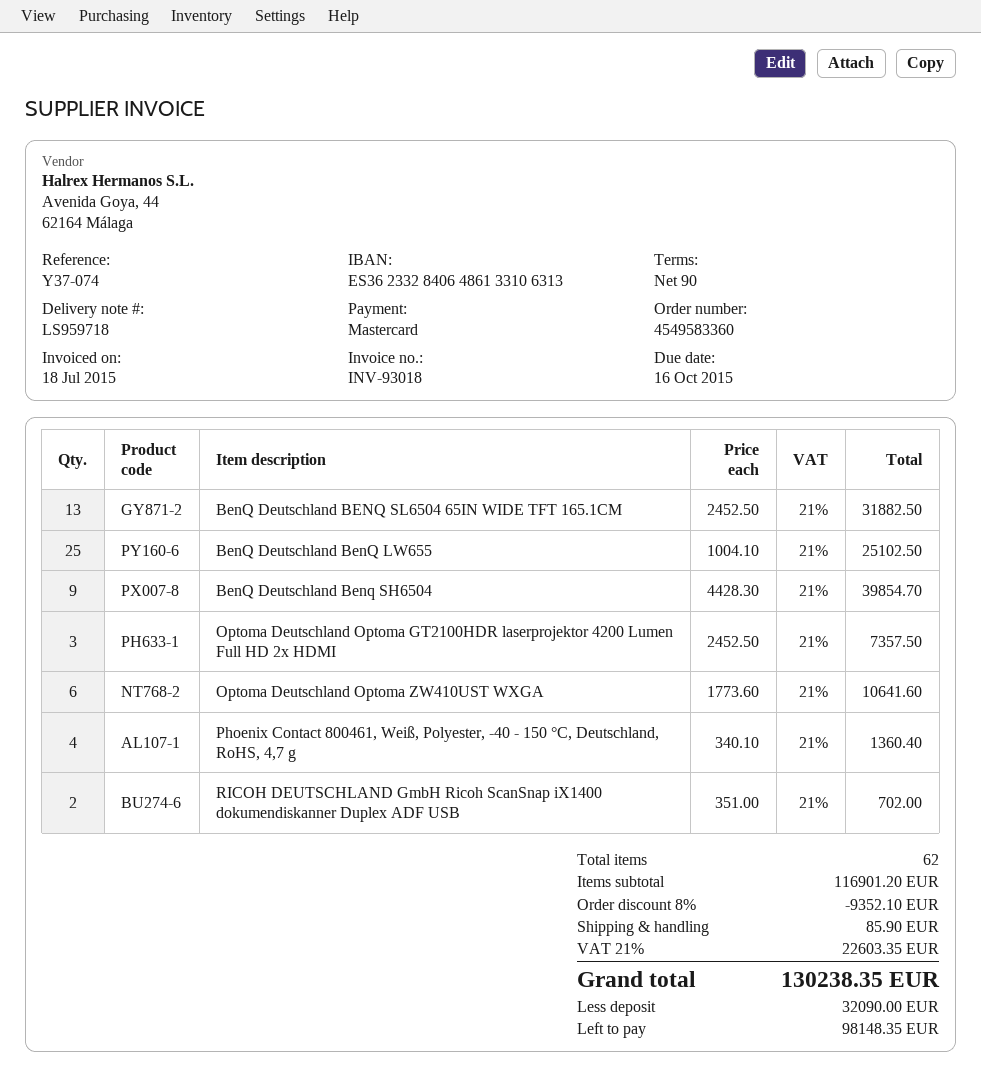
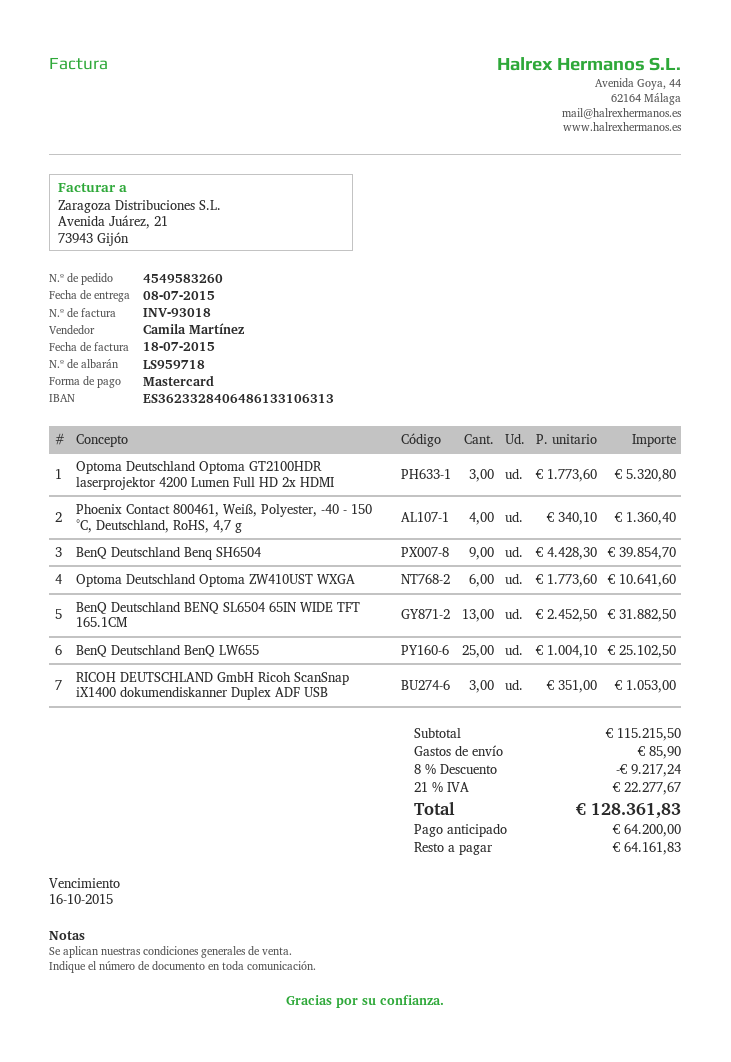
order number: 4549583360 -> 4549583260
Optoma Deutschland Optoma GT2100HDR laserprojektor 4200 Lumen Full HD 2x HDMI: 3 x 2452.50 = 7357.50 -> 3 x 1773.60 = 5320.80
RICOH DEUTSCHLAND GmbH Ricoh ScanSnap iX1400 dokumendiskanner Duplex ADF USB: 2 x 351.00 = 702.00 -> 3 x 351.00 = 1053.00
subtotal: 116901.20 -> 115215.50
discount: 8% = 9352.10 -> 8% = 9217.24
tax: 21% = 22603.35 -> 21% = 22277.67
total: 130238.35 -> 128361.83
deposit: 32090.00 -> 64200.00
balance: 98148.35 -> 64161.83

